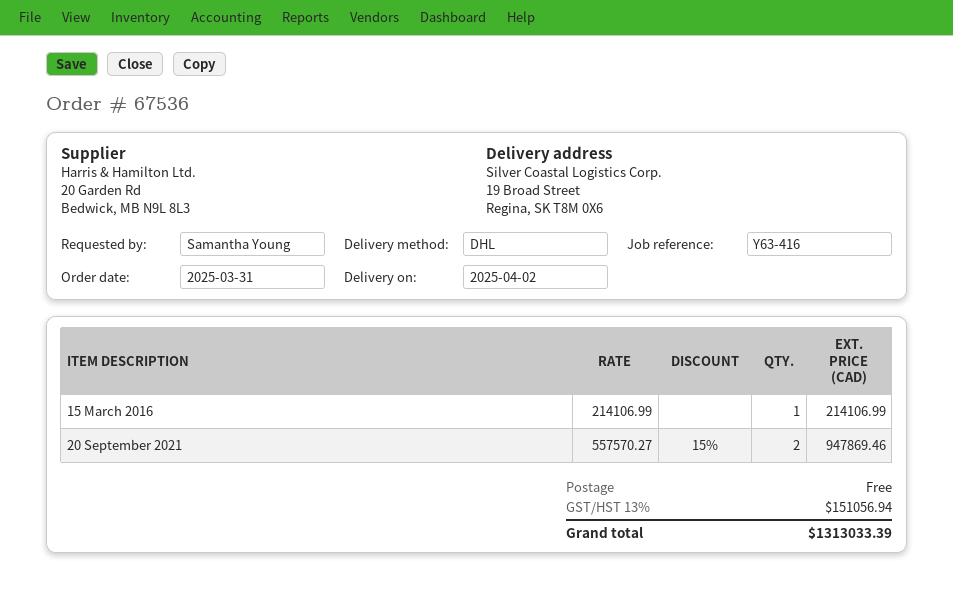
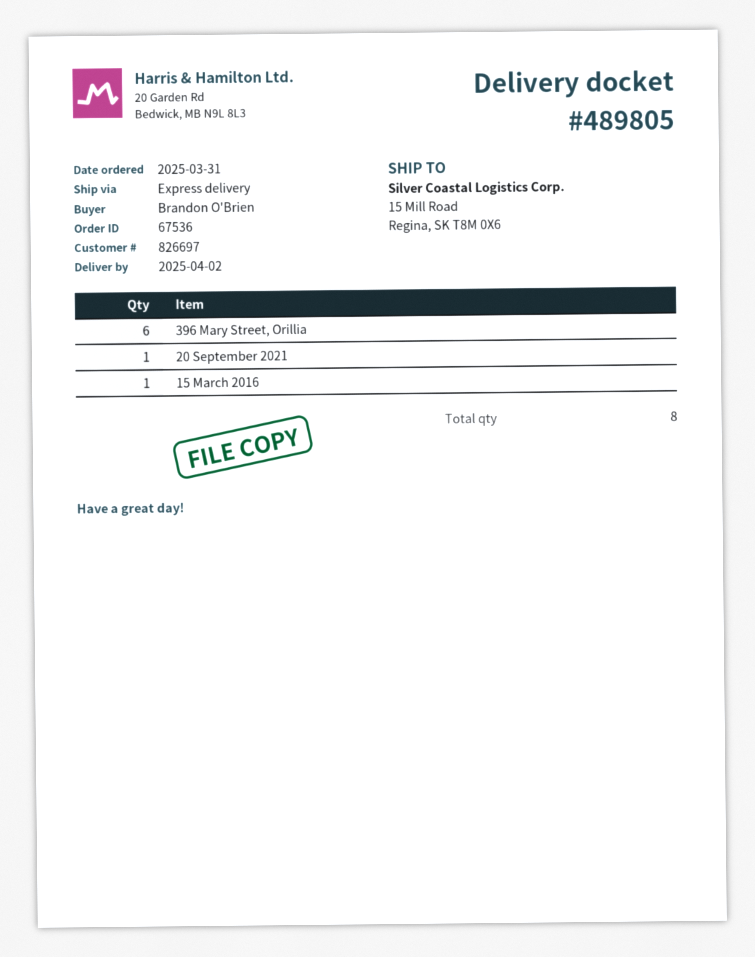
ordered by: Samantha Young -> Brandon O'Brien
shipping method: DHL -> express
ship to: 19 Broad Street, Regina, SK T8M 0X6 -> 15 Mill Road, Regina, SK T8M 0X6
20 September 2021: 2 -> 1
396 Mary Street, Orillia: none -> 6

